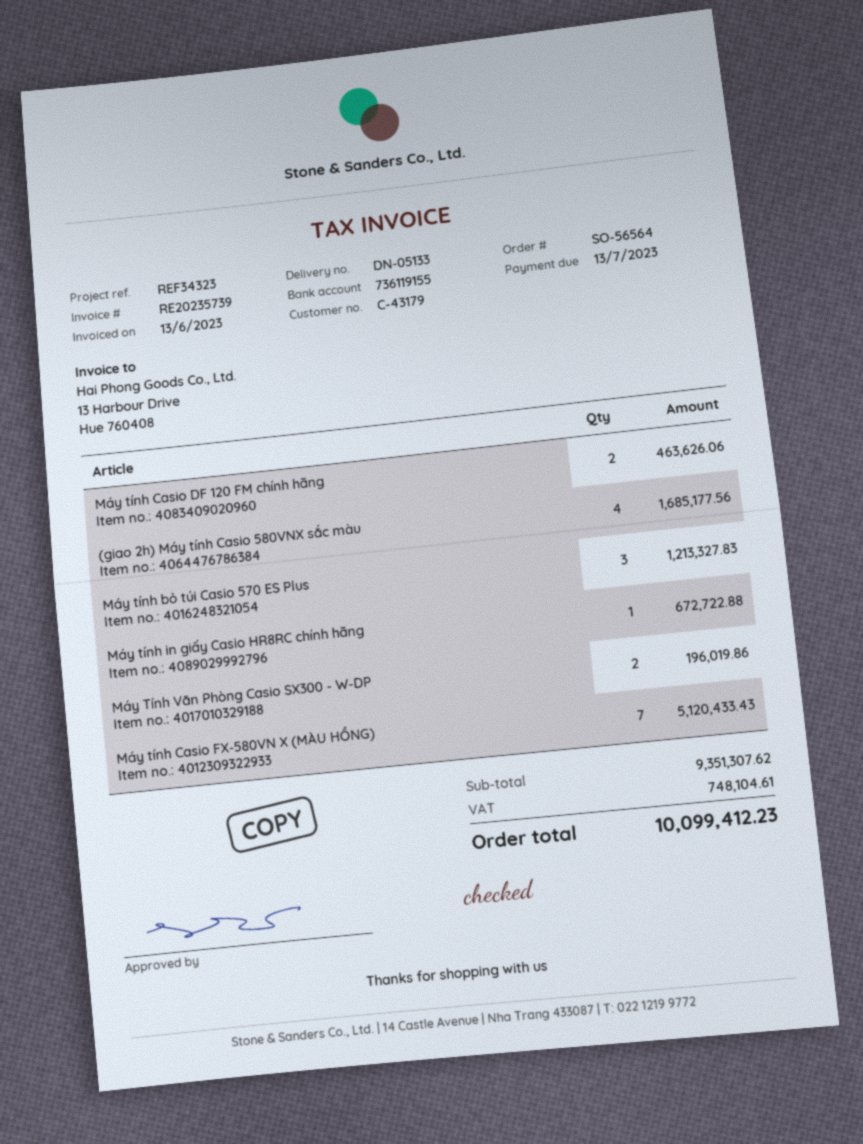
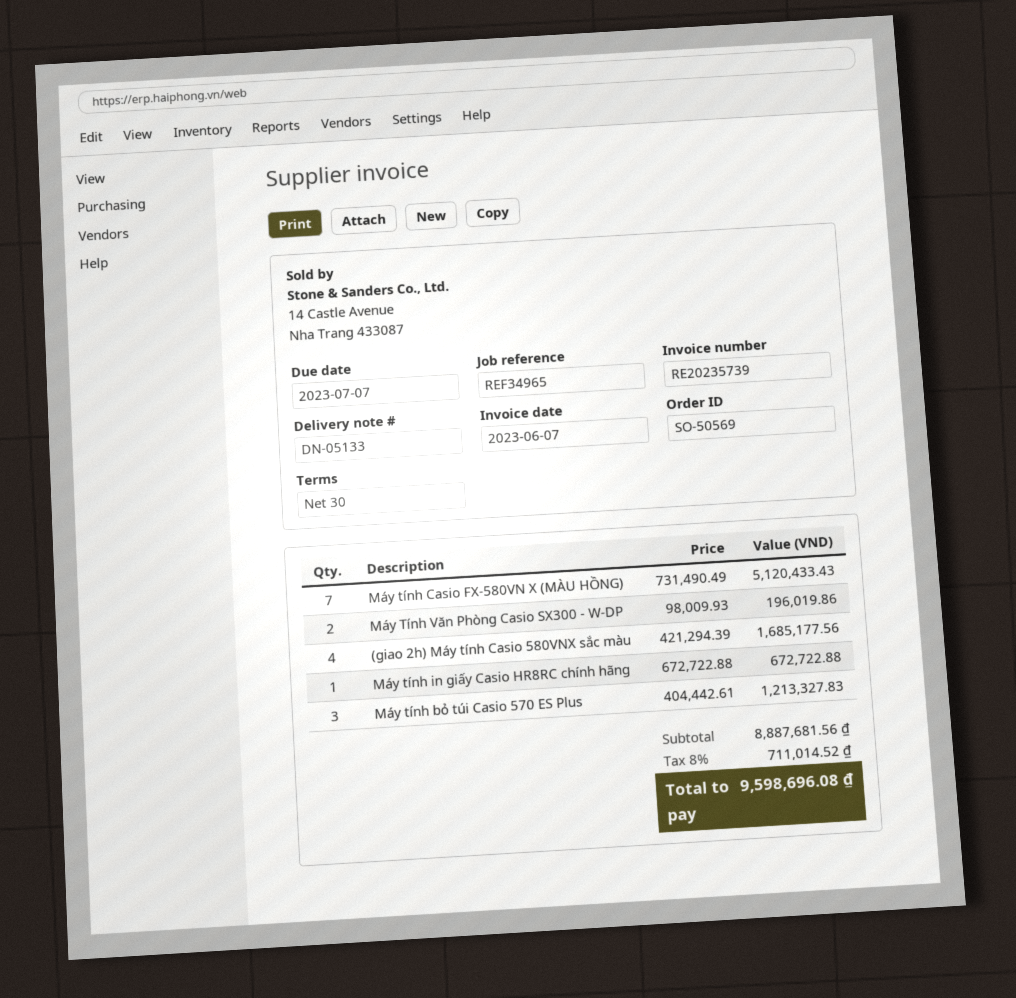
order number: SO-56564 -> SO-50569
invoice date: 2023-06-13 -> 2023-06-07
due date: 2023-07-13 -> 2023-07-07
reference: REF34323 -> REF34965
Máy tính Casio DF 120 FM chính hãng: 2 for 463626.06 -> none
subtotal: 9351307.62 -> 8887681.56
tax: 748104.61 -> 711014.52
total: 10099412.23 -> 9598696.08

